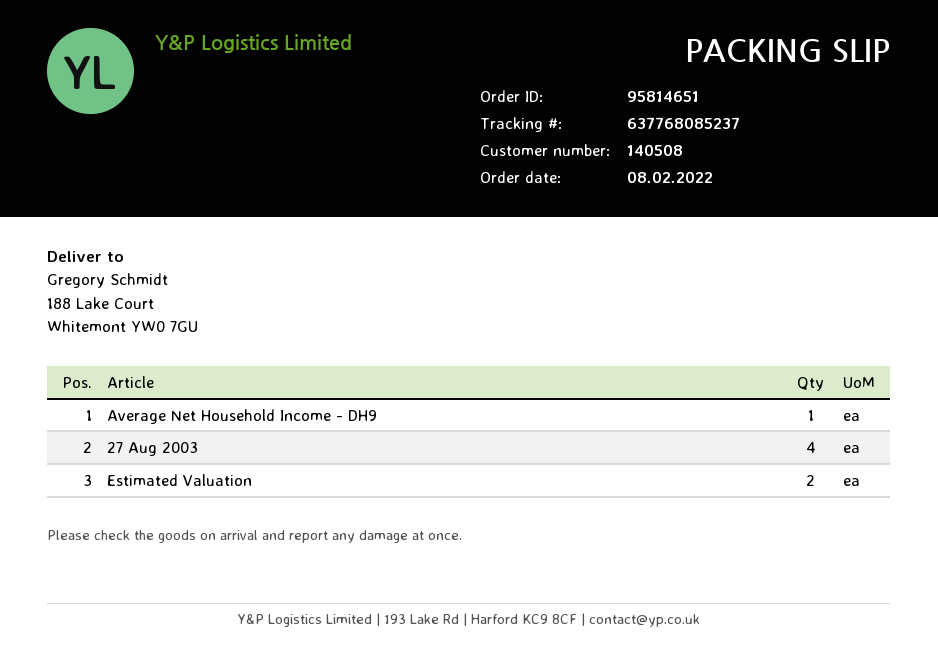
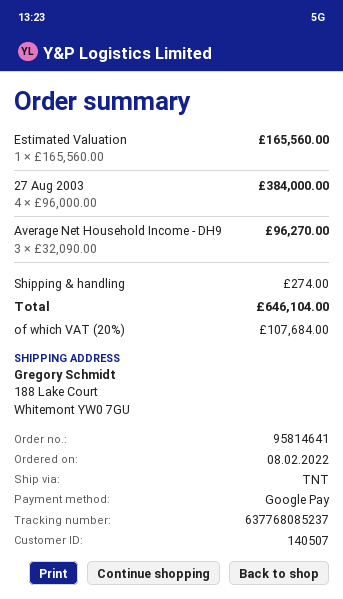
order number: 95814651 -> 95814641
customer number: 140508 -> 140507
Average Net Household Income - DH9: 1 -> 3
Estimated Valuation: 2 -> 1

